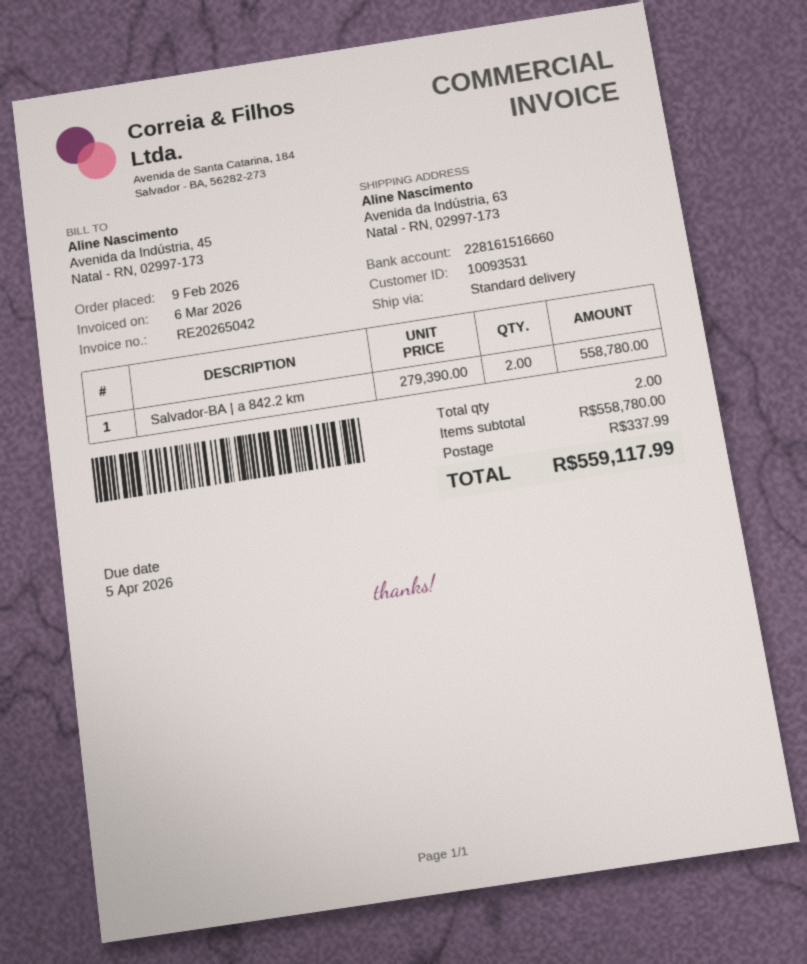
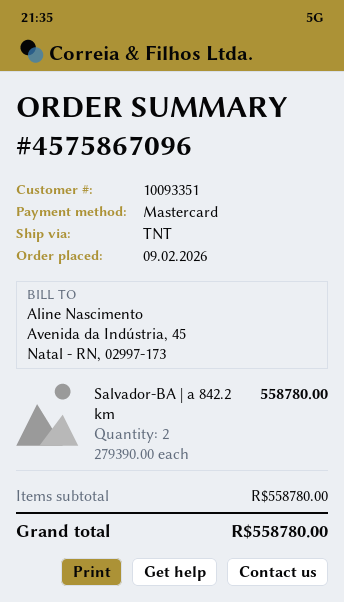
customer number: 10093531 -> 10093351
shipping method: standard -> TNT
shipping: 337.99 -> none
total: 559117.99 -> 558780.00

